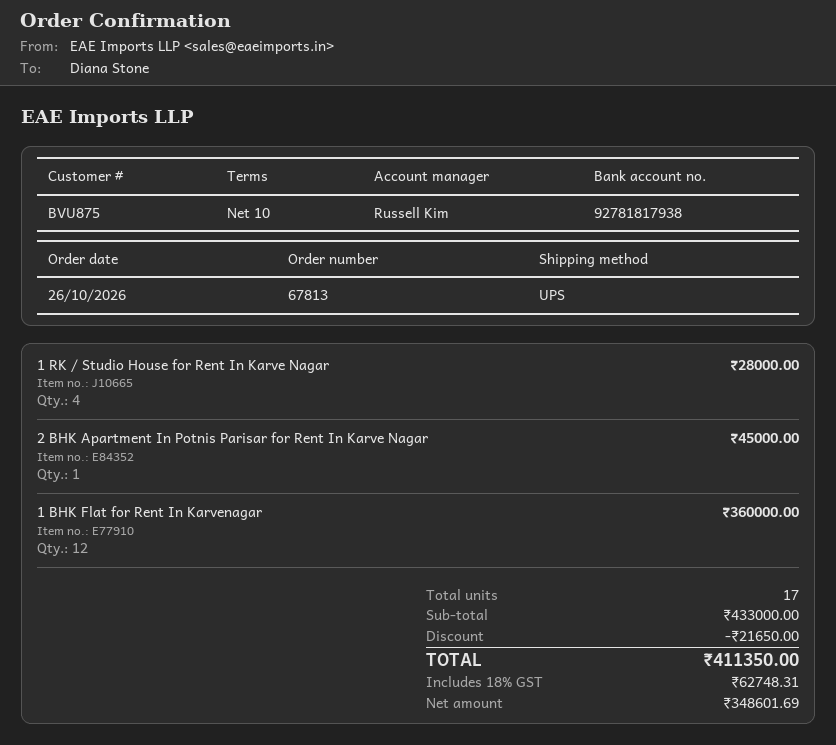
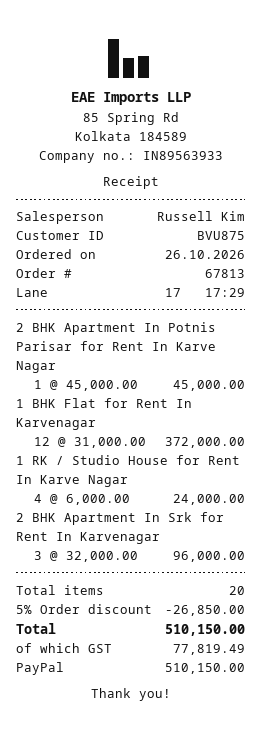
1 RK / Studio House for Rent In Karve Nagar: 4 for 28000.00 -> 4 for 24000.00
1 BHK Flat for Rent In Karvenagar: 12 for 360000.00 -> 12 for 372000.00
2 BHK Apartment In Srk for Rent In Karvenagar: none -> 3 for 96000.00
total quantity: 17 -> 20
discount: 21650.00 -> 26850.00
tax: 62748.31 -> 77819.49
total: 411350.00 -> 510150.00

